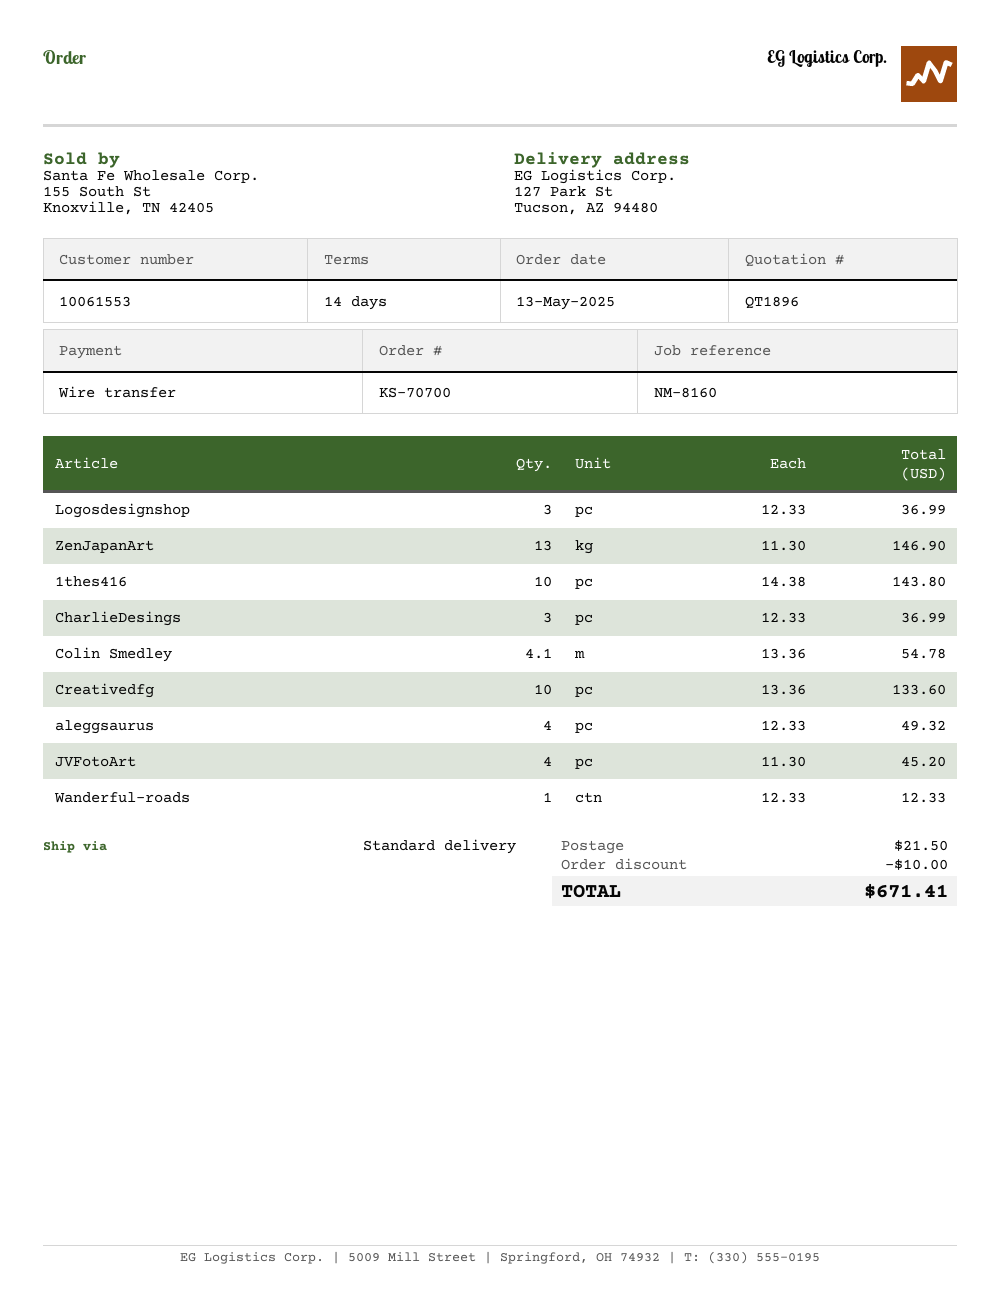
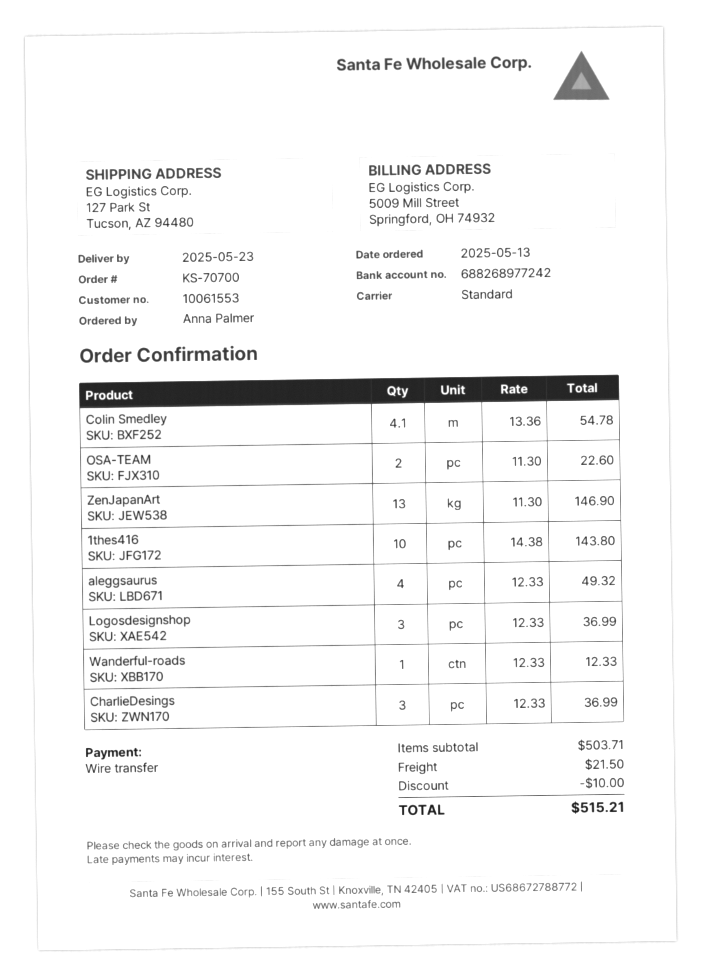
Creativedfg: 10 x 13.36 = 133.60 -> none
JVFotoArt: 4 x 11.30 = 45.20 -> none
OSA-TEAM: none -> 2 x 11.30 = 22.60
total: 671.41 -> 515.21

